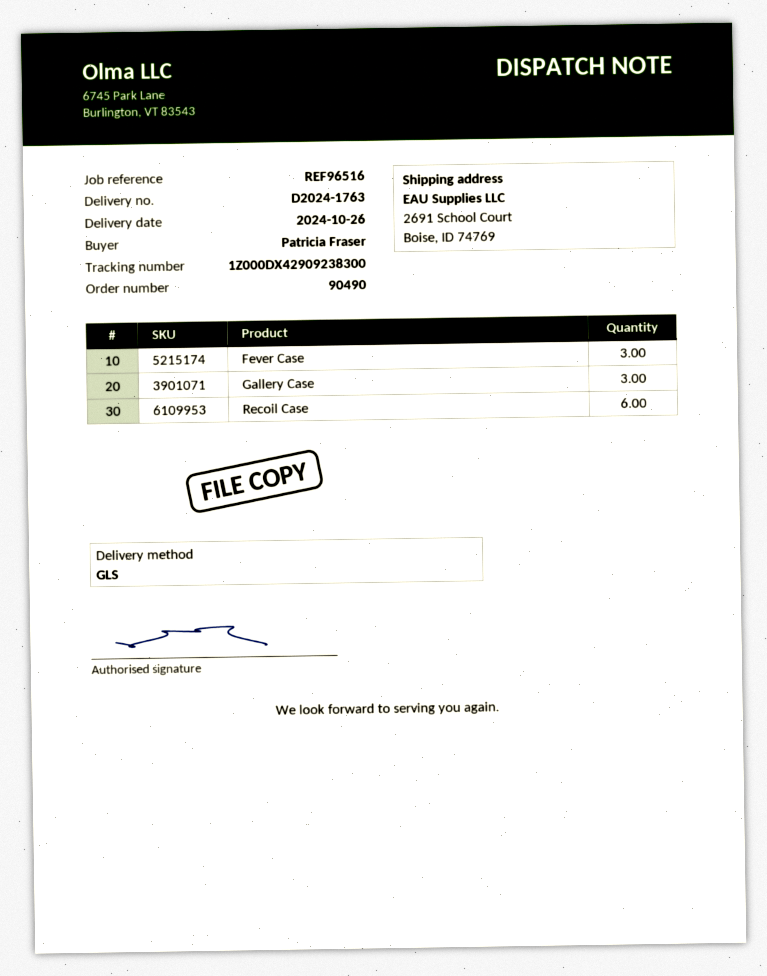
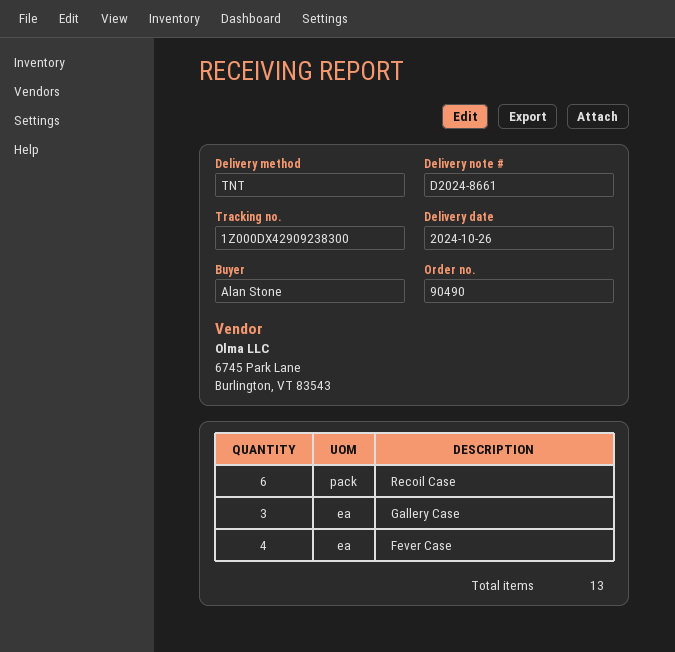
delivery note number: D2024-1763 -> D2024-8661
ordered by: Patricia Fraser -> Alan Stone
shipping method: GLS -> TNT
Fever Case: 3 -> 4

